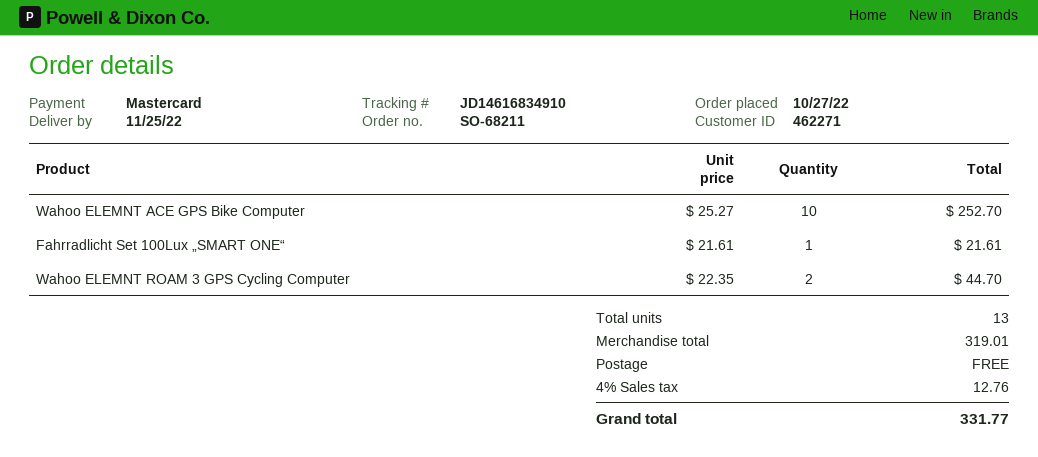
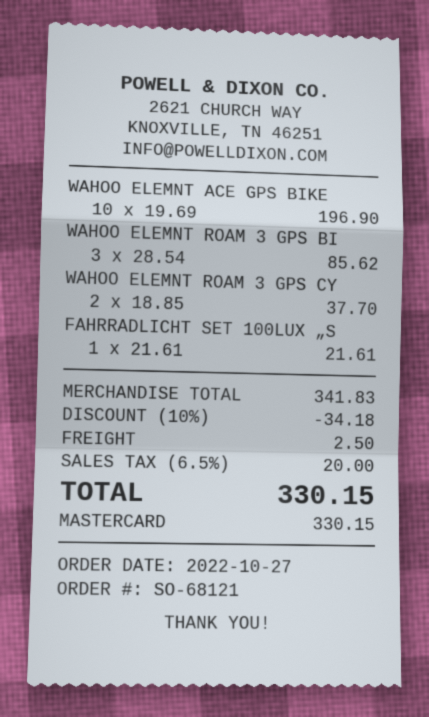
order number: SO-68211 -> SO-68121
Wahoo ELEMNT ACE GPS Bike Computer: 10 x 25.27 = 252.70 -> 10 x 19.69 = 196.90
Wahoo ELEMNT ROAM 3 GPS Cycling Computer: 2 x 22.35 = 44.70 -> 2 x 18.85 = 37.70
WAHOO ELEMNT ROAM 3 GPS BI: none -> 3 x 28.54 = 85.62
subtotal: 319.01 -> 341.83
discount: none -> 10% = 34.18
shipping: 0.00 -> 2.50
tax: 4% = 12.76 -> 6.5% = 20.00
total: 331.77 -> 330.15

